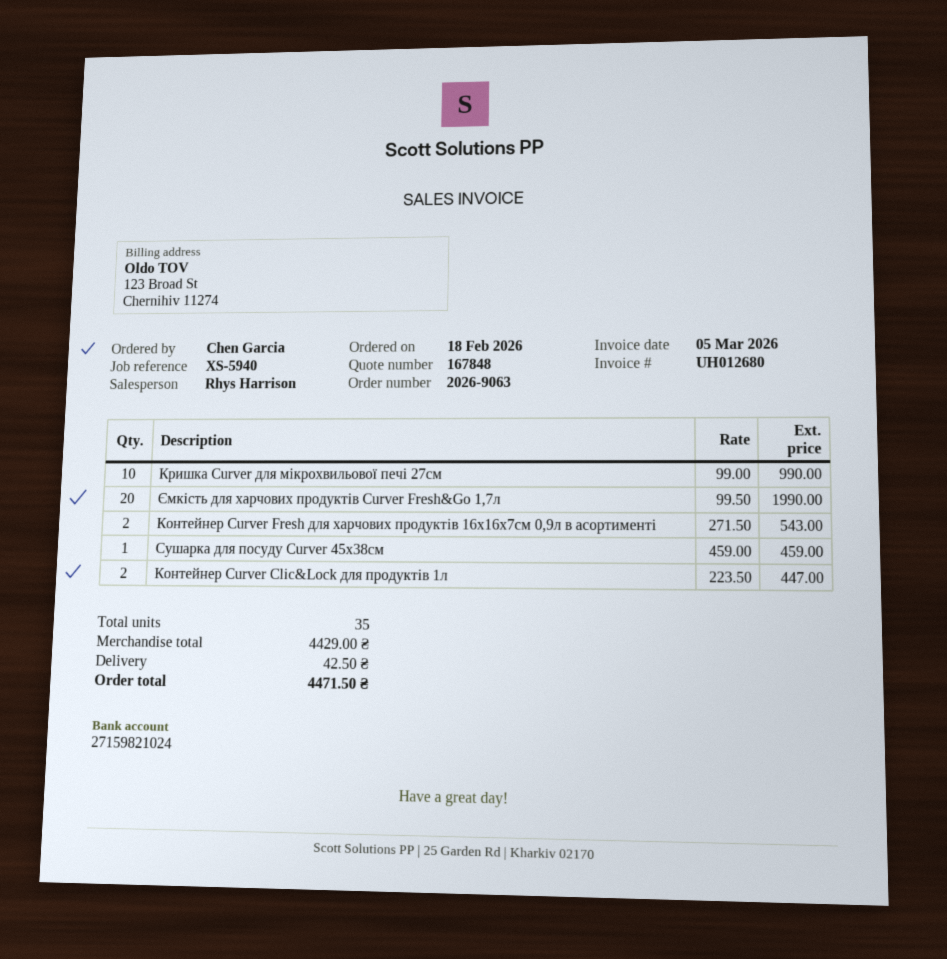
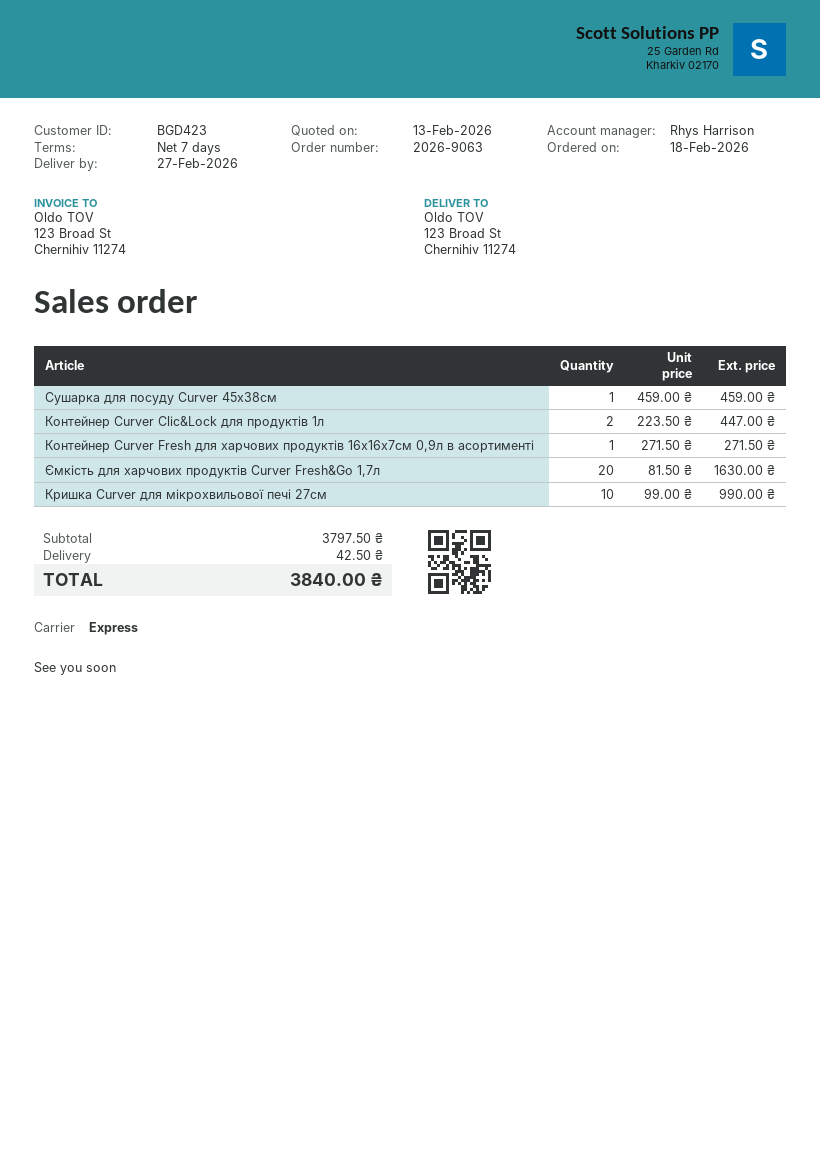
Ємкість для харчових продуктів Curver Fresh&Go 1,7л: 20 x 99.50 = 1990.00 -> 20 x 81.50 = 1630.00
Контейнер Curver Fresh для харчових продуктів 16х16х7см 0,9л в асортименті: 2 x 271.50 = 543.00 -> 1 x 271.50 = 271.50
subtotal: 4429.00 -> 3797.50
total: 4471.50 -> 3840.00

